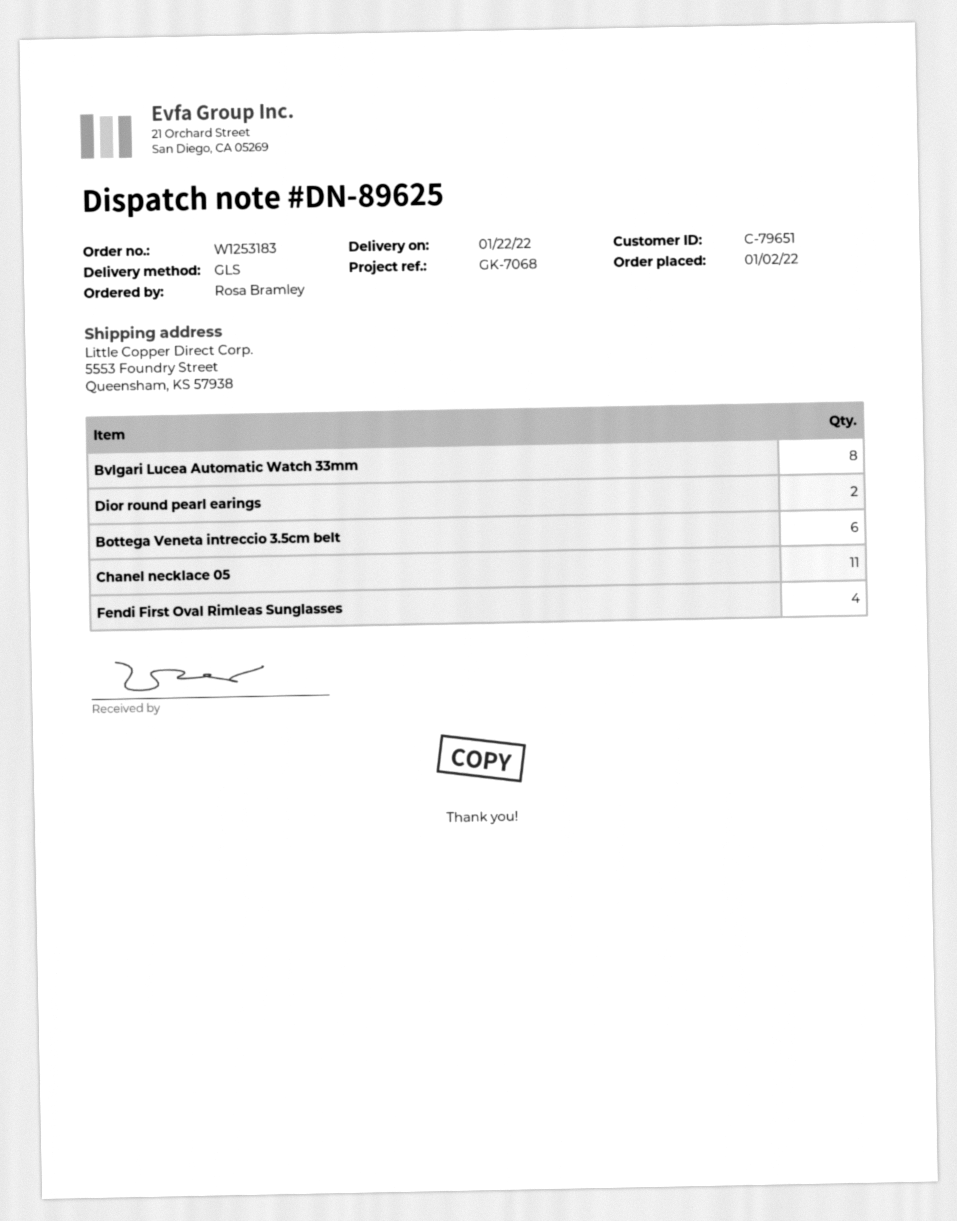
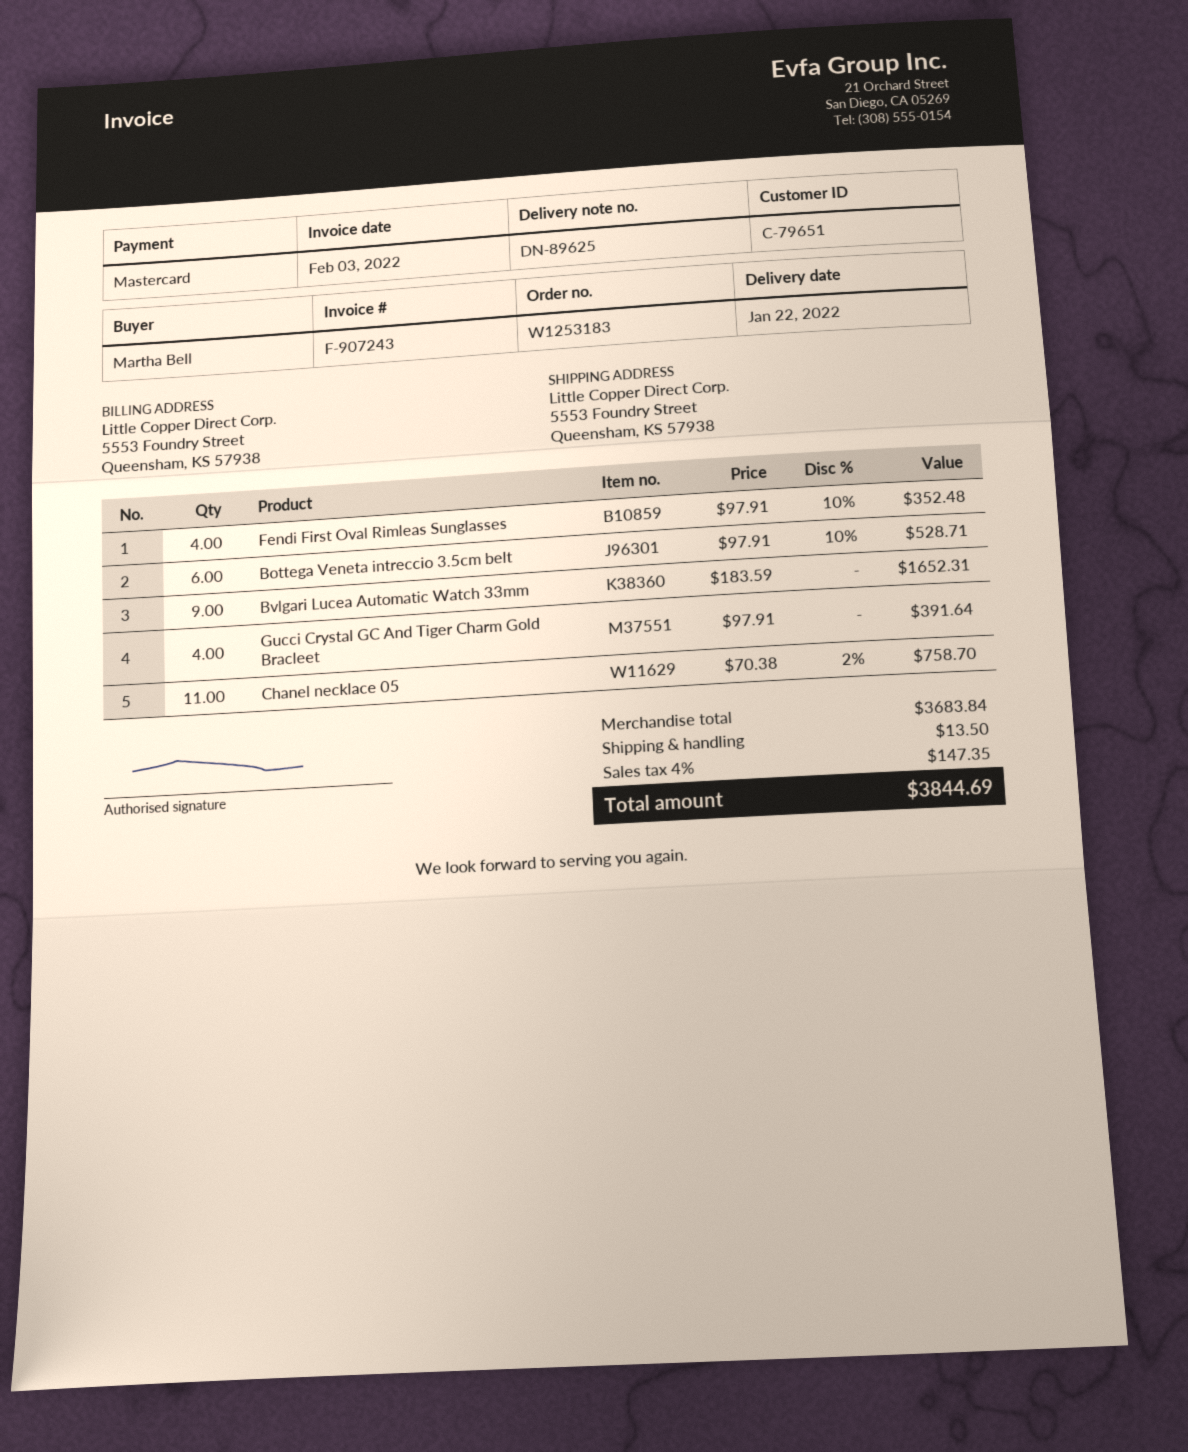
ordered by: Rosa Bramley -> Martha Bell
Bvlgari Lucea Automatic Watch 33mm: 8 -> 9
Dior round pearl earings: 2 -> none
Gucci Crystal GC And Tiger Charm Gold Bracleet: none -> 4

